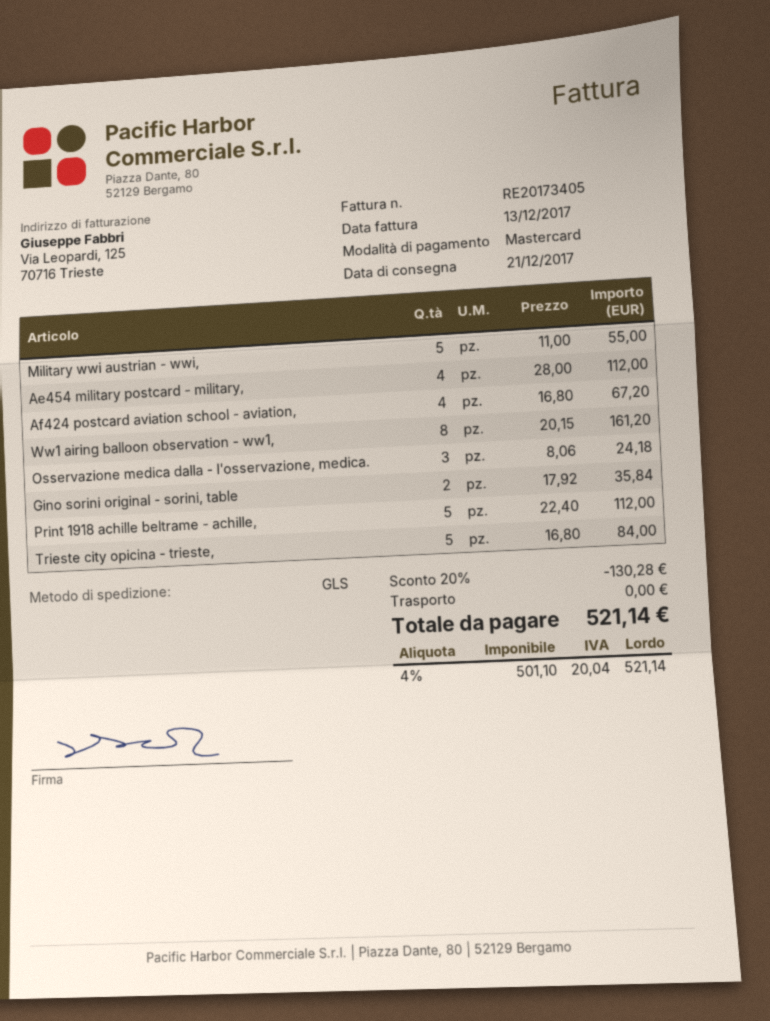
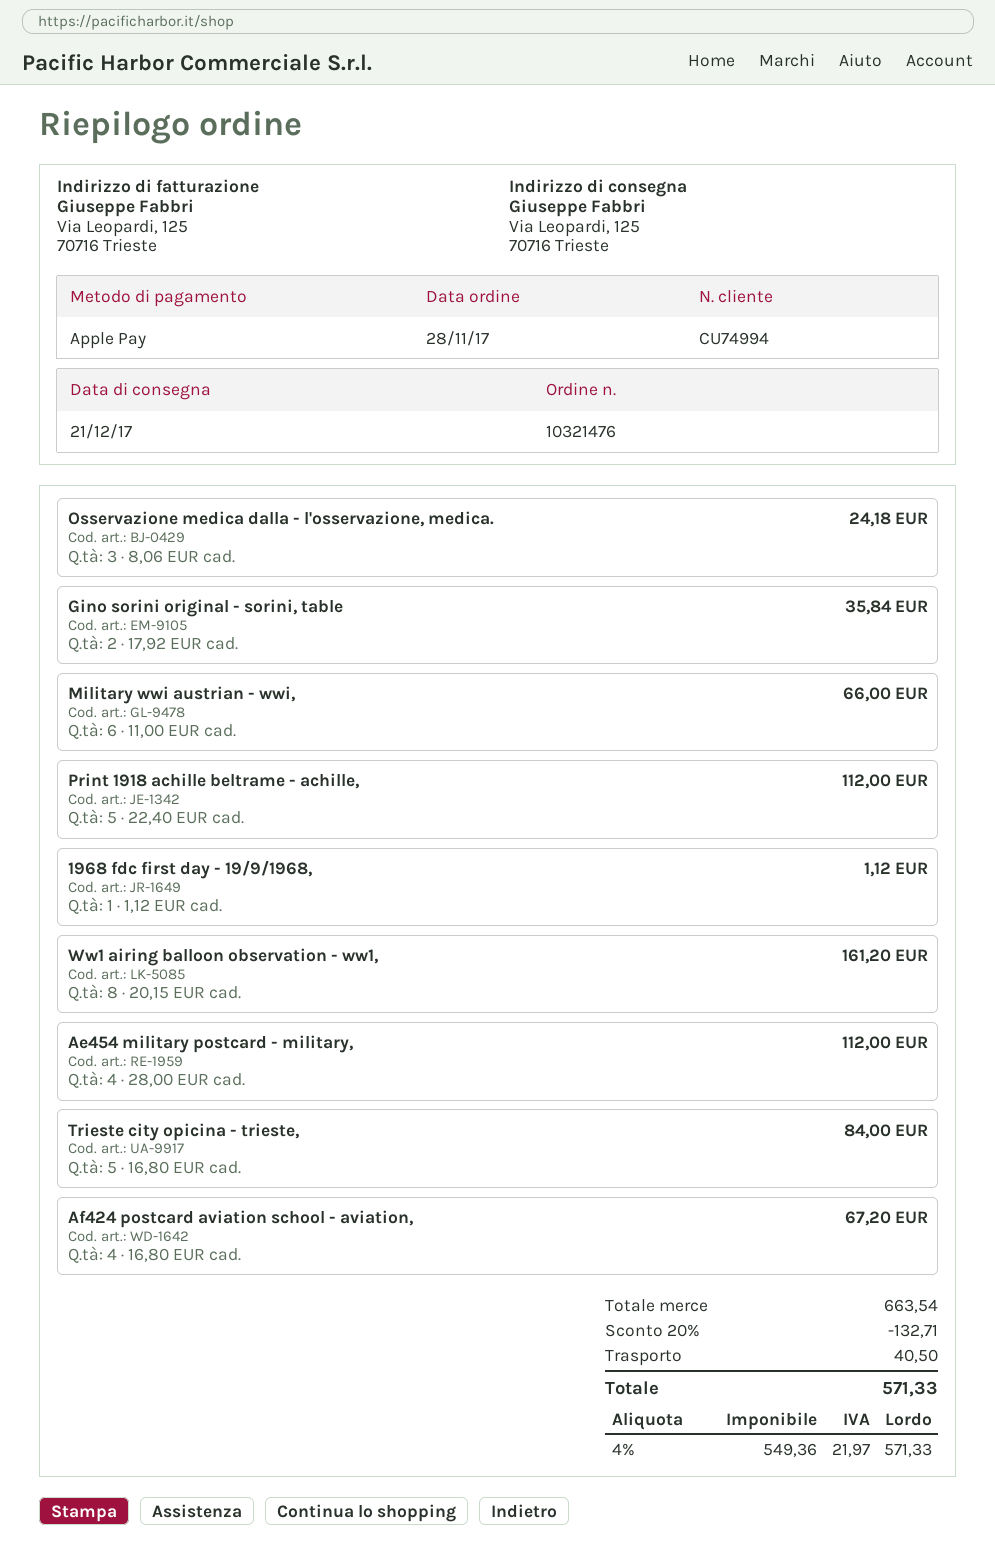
payment method: Mastercard -> Apple Pay
Military wwi austrian - wwi,: 5 x 11.00 = 55.00 -> 6 x 11.00 = 66.00
1968 fdc first day - 19/9/1968,: none -> 1 x 1.12 = 1.12
discount: 20% = 130.28 -> 20% = 132.71
shipping: 0.00 -> 40.50
net: 501.10 -> 549.36
tax: 4% = 20.04 -> 4% = 21.97
total: 521.14 -> 571.33

